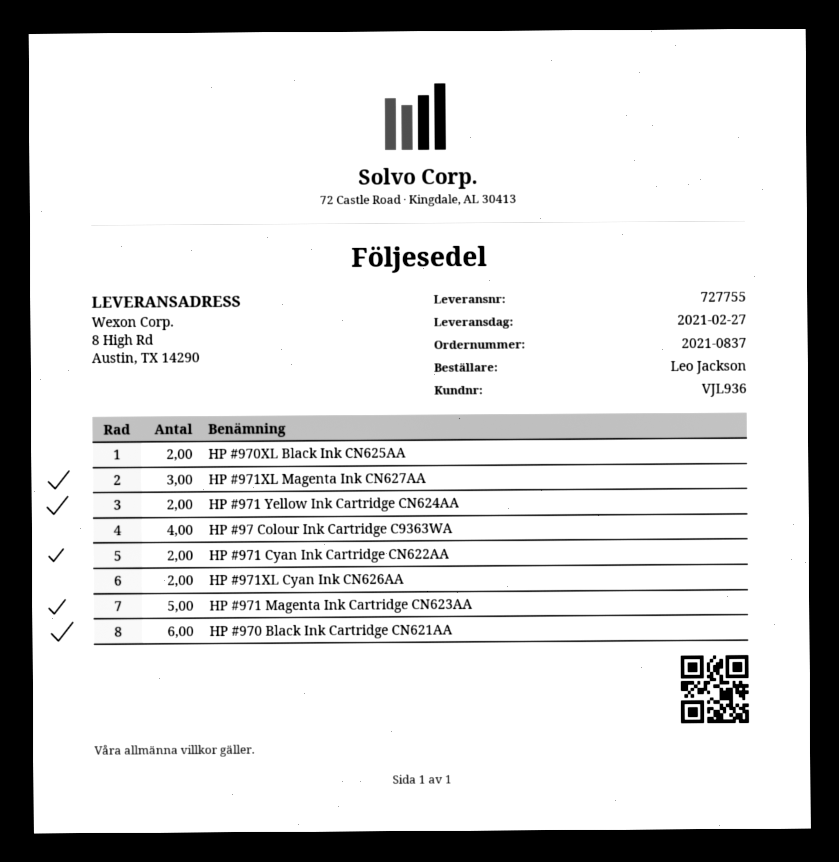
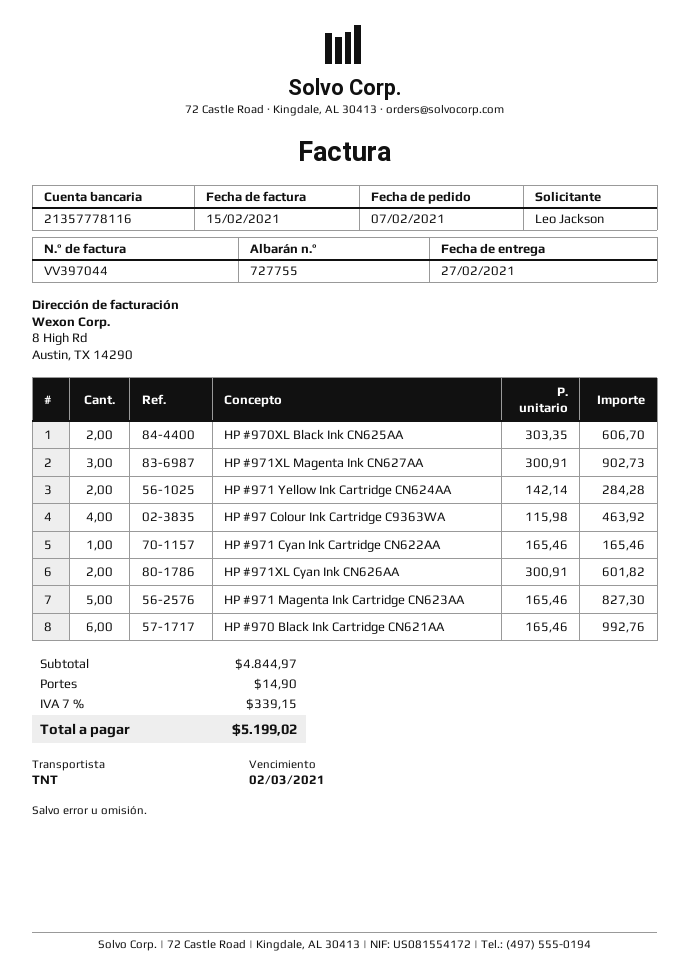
HP #971 Cyan Ink Cartridge CN622AA: 2 -> 1

